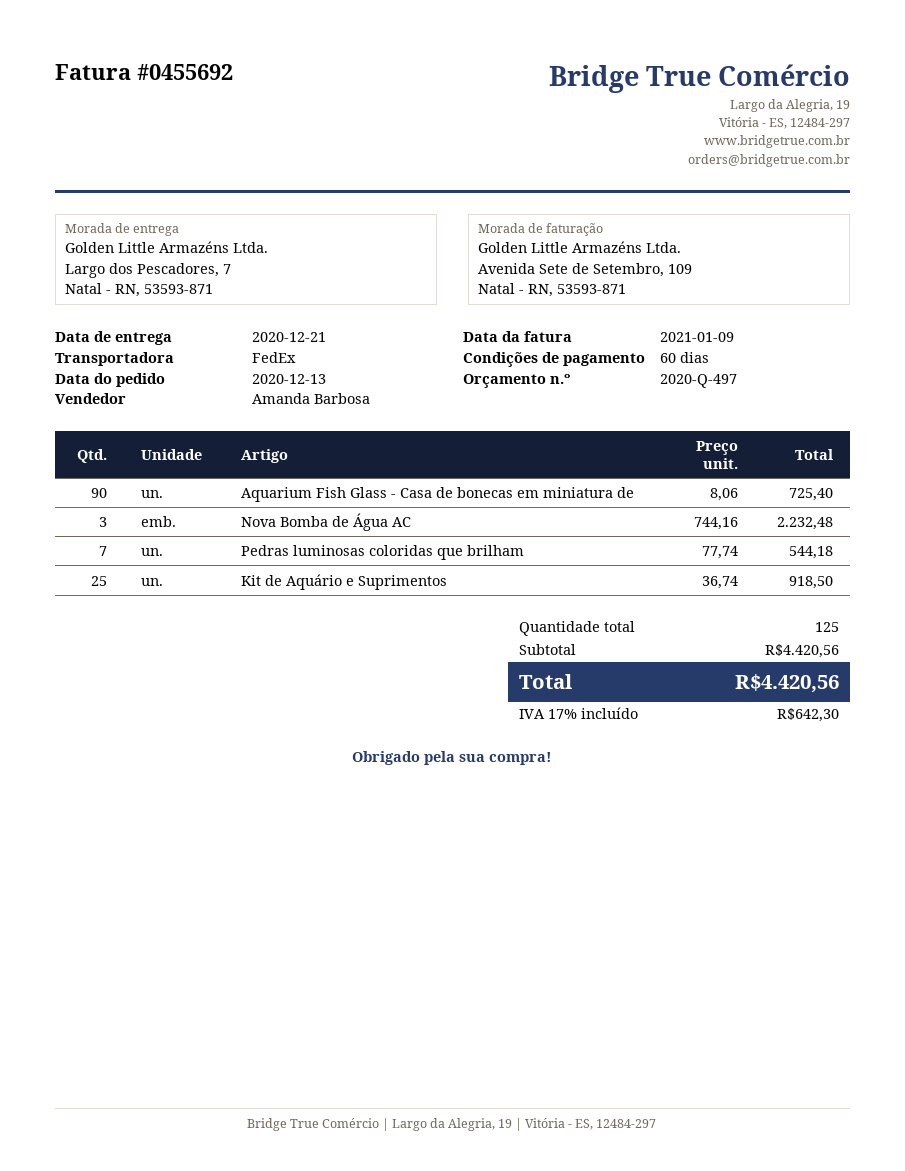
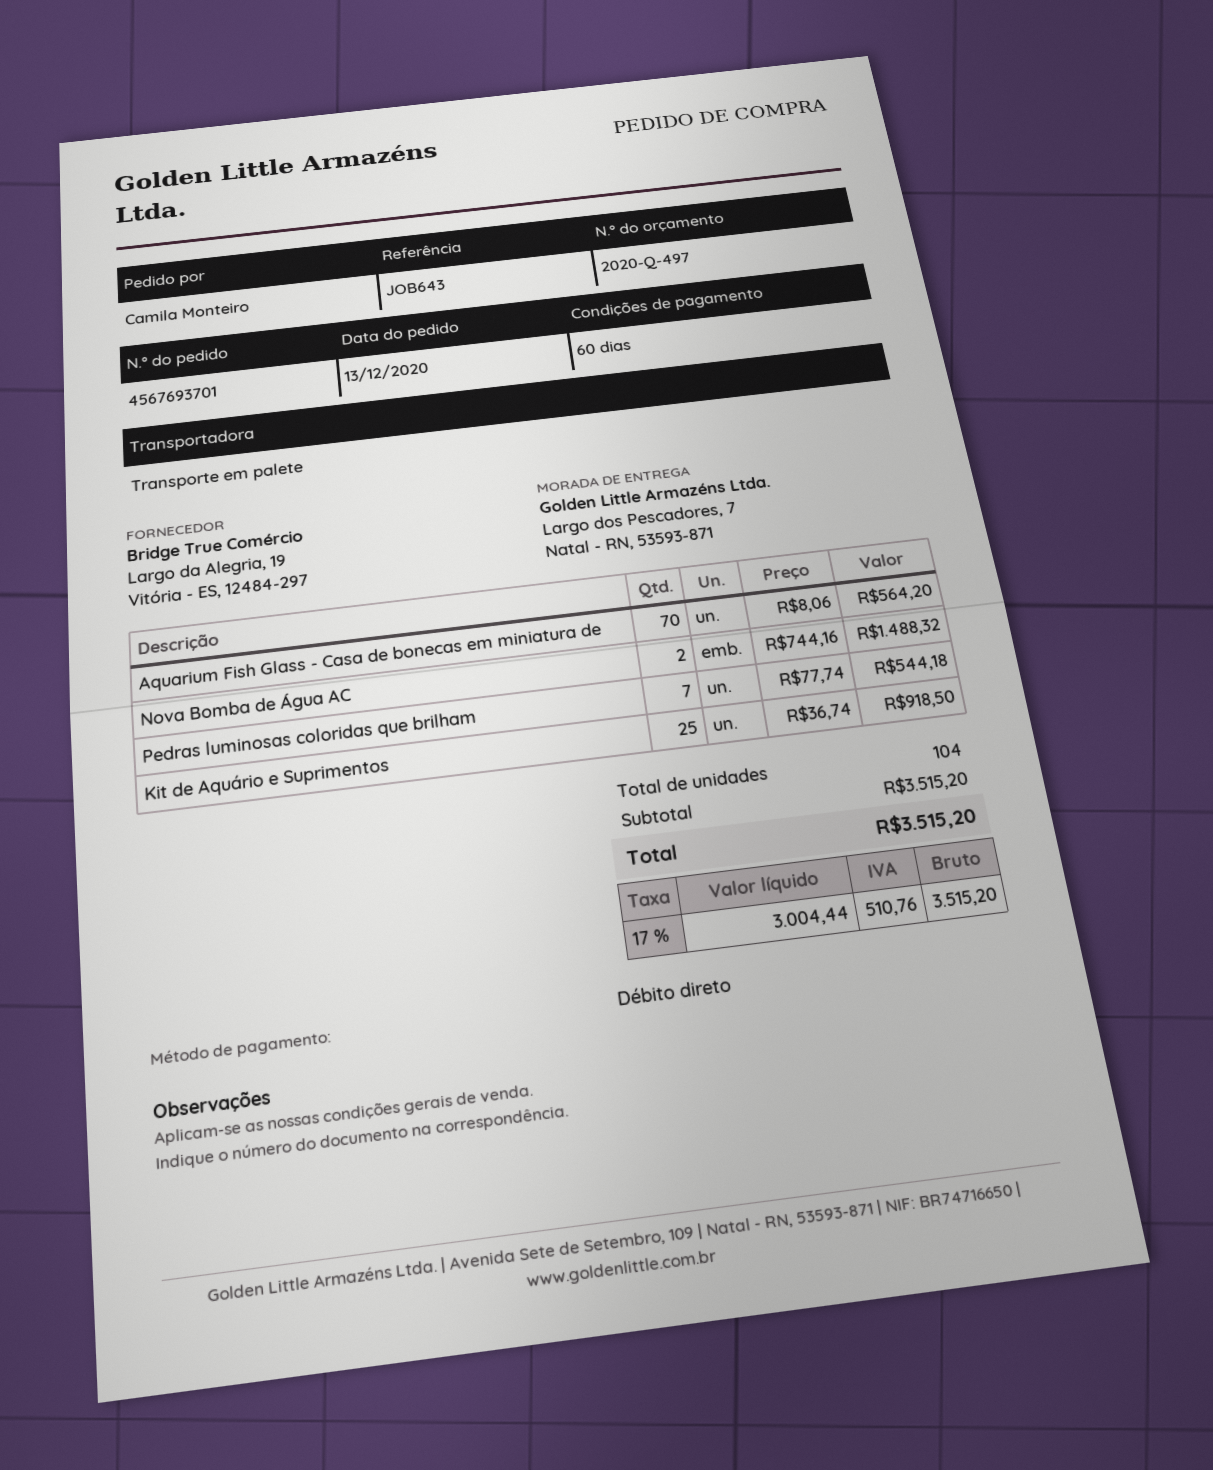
shipping method: FedEx -> pallet freight
Aquarium Fish Glass - Casa de bonecas em miniatura de: 90 x 8.06 = 725.40 -> 70 x 8.06 = 564.20
Nova Bomba de Água AC: 3 x 744.16 = 2232.48 -> 2 x 744.16 = 1488.32
total quantity: 125 -> 104
subtotal: 4420.56 -> 3515.20
tax: 17% = 642.30 -> 17% = 510.76
total: 4420.56 -> 3515.20

